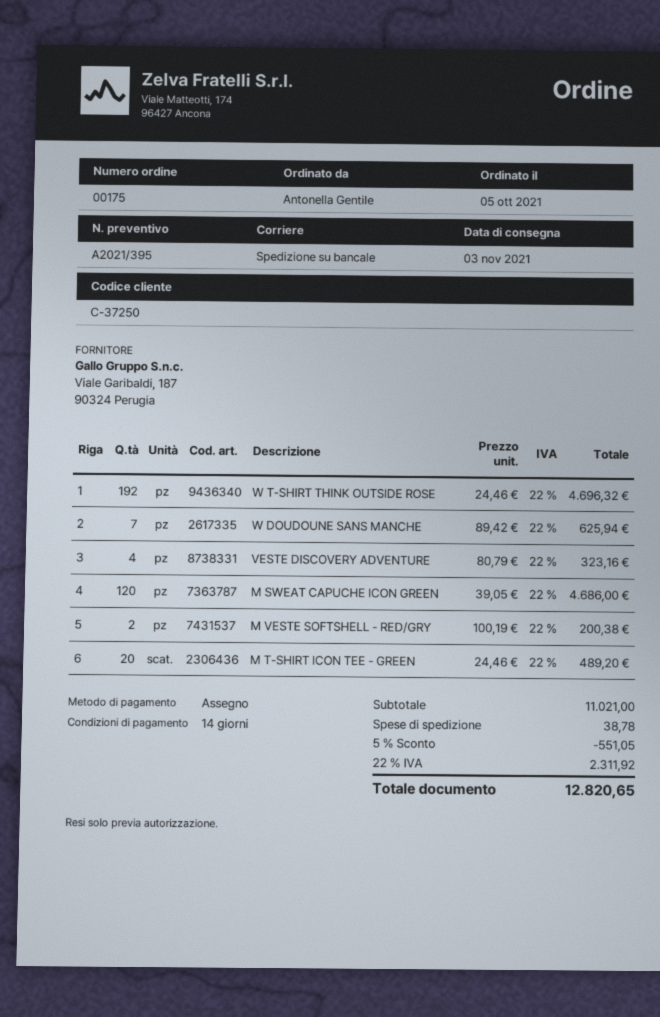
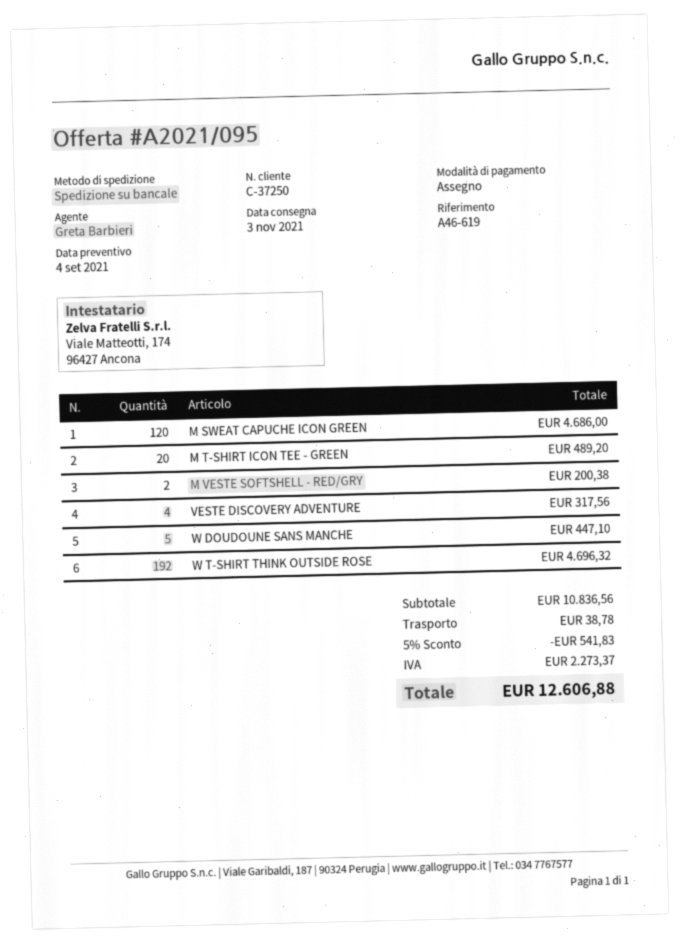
quote number: A2021/395 -> A2021/095
W DOUDOUNE SANS MANCHE: 7 for 625.94 -> 5 for 447.10
VESTE DISCOVERY ADVENTURE: 4 for 323.16 -> 4 for 317.56
subtotal: 11021.00 -> 10836.56
discount: 5% = 551.05 -> 5% = 541.83
tax: 2311.92 -> 2273.37
total: 12820.65 -> 12606.88

